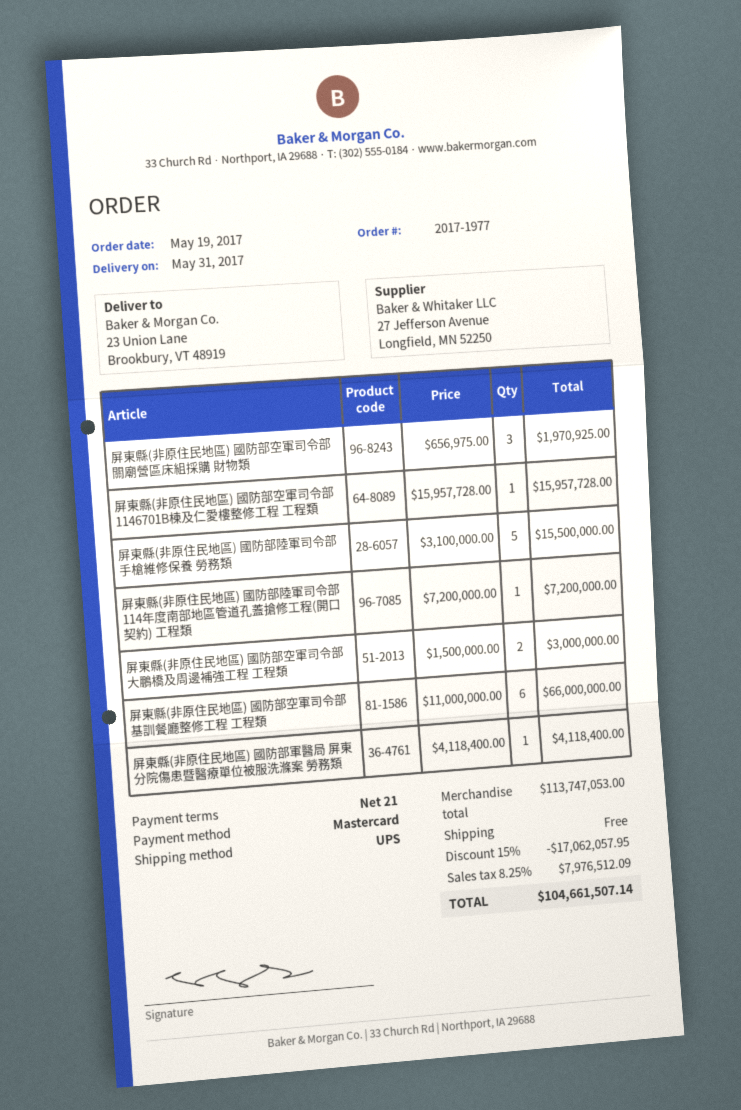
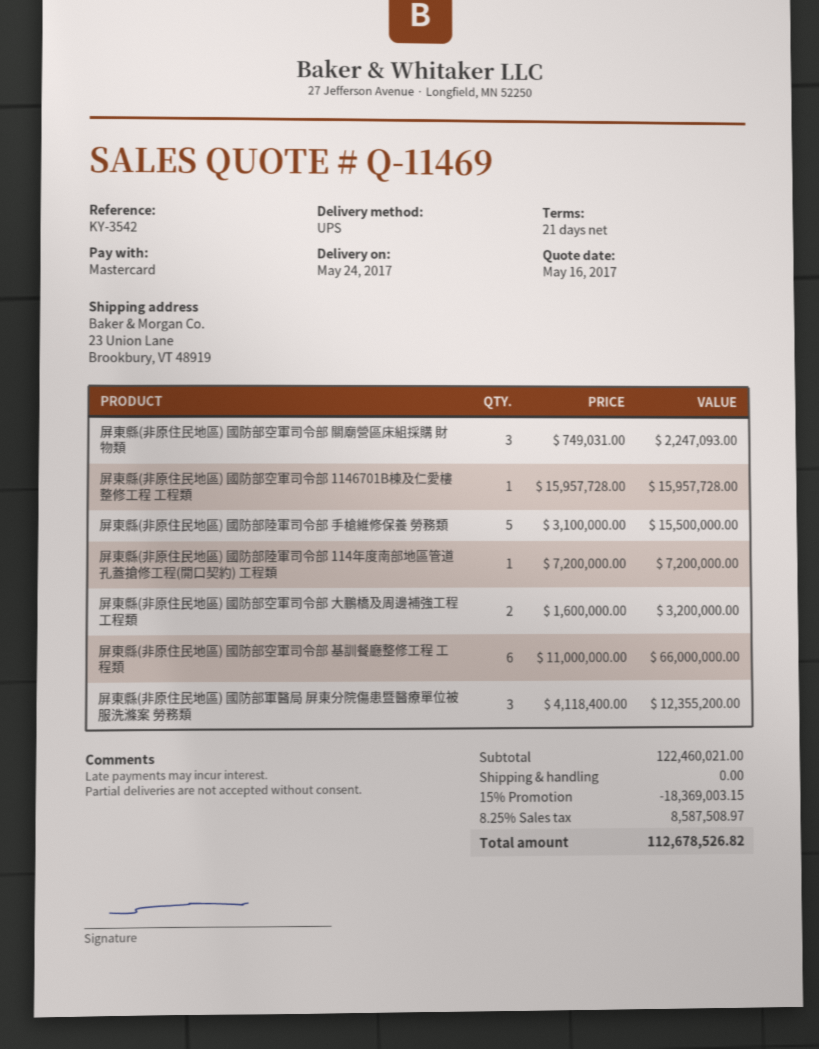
delivery date: 2017-05-31 -> 2017-05-24
屏東縣(非原住民地區) 國防部空軍司令部 關廟營區床組採購 財物類: 3 x 656975.00 = 1970925.00 -> 3 x 749031.00 = 2247093.00
屏東縣(非原住民地區) 國防部空軍司令部 大鵬橋及周邊補強工程 工程類: 2 x 1500000.00 = 3000000.00 -> 2 x 1600000.00 = 3200000.00
屏東縣(非原住民地區) 國防部軍醫局 屏東分院傷患暨醫療單位被服洗滌案 勞務類: 1 x 4118400.00 = 4118400.00 -> 3 x 4118400.00 = 12355200.00
subtotal: 113747053.00 -> 122460021.00
discount: 15% = 17062057.95 -> 15% = 18369003.15
tax: 8.25% = 7976512.09 -> 8.25% = 8587508.97
total: 104661507.14 -> 112678526.82

